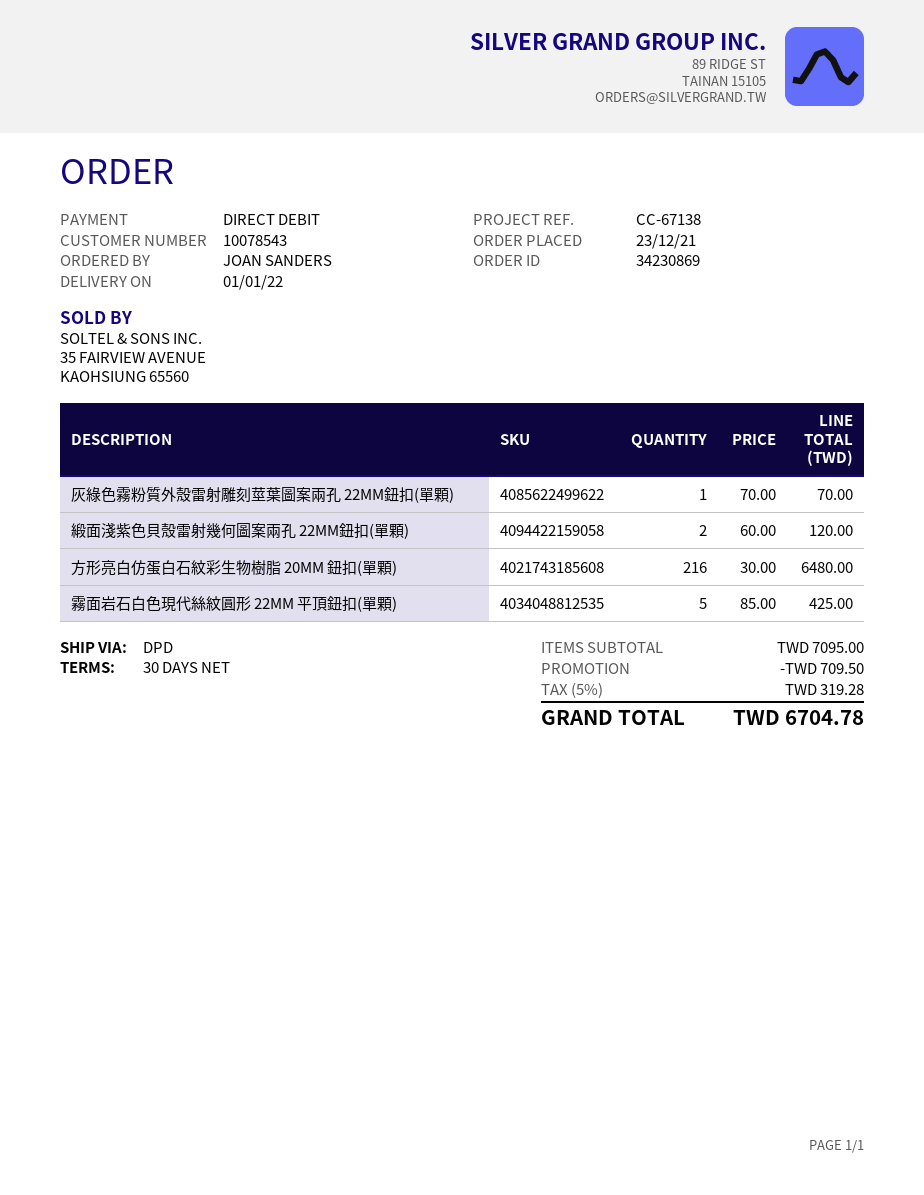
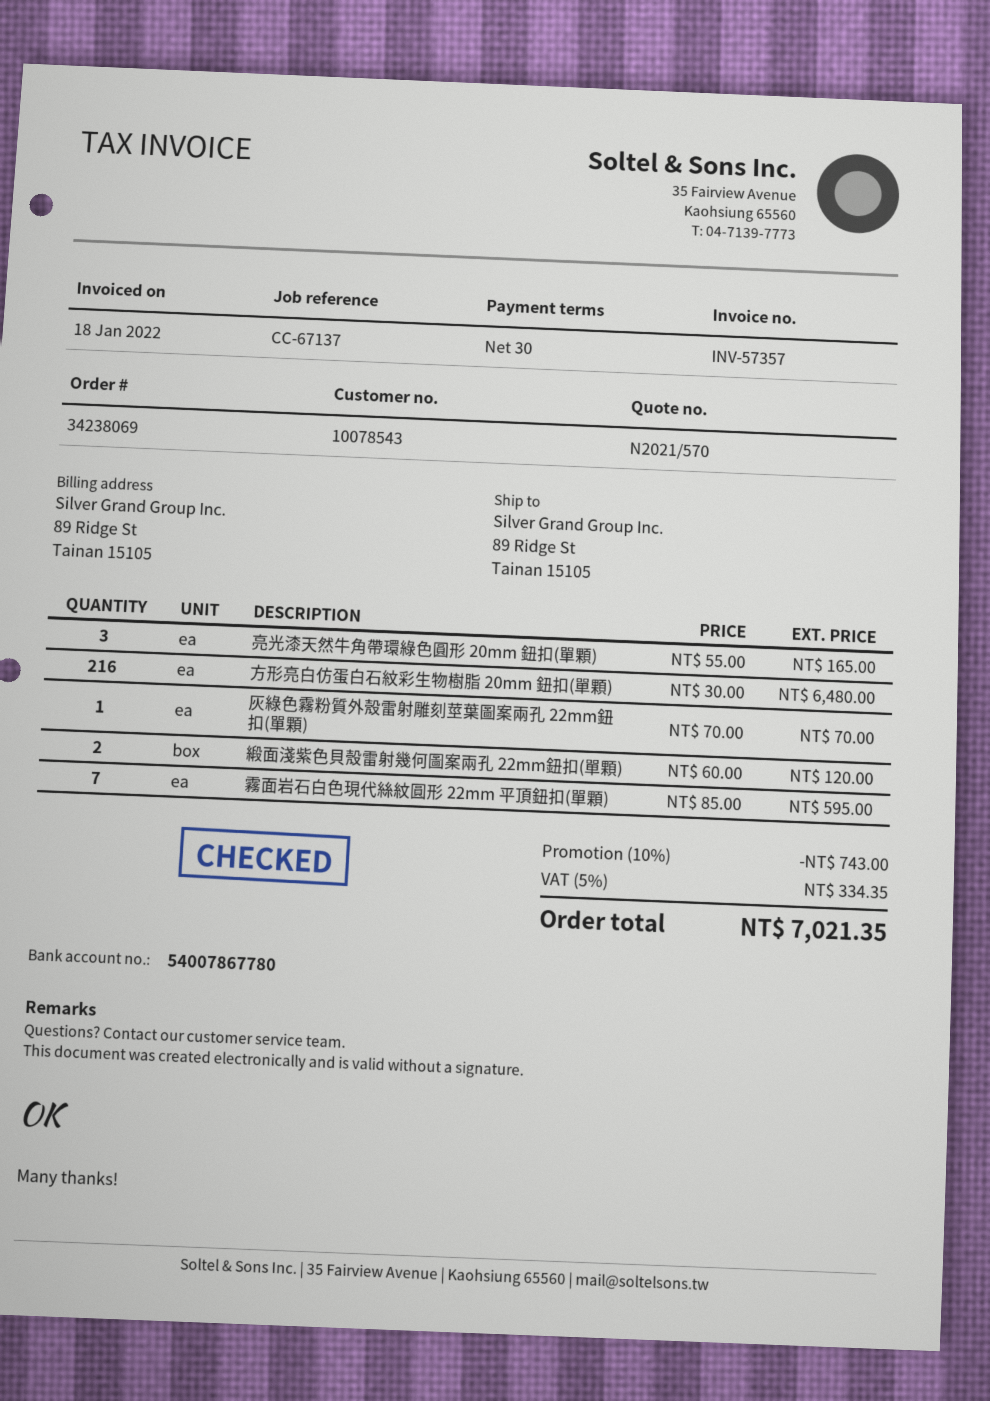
order number: 34230869 -> 34238069
reference: CC-67138 -> CC-67137
霧面岩石白色現代絲紋圓形 22MM 平頂鈕扣(單顆): 5 x 85.00 = 425.00 -> 7 x 85.00 = 595.00
亮光漆天然牛角帶環綠色圓形 20mm 鈕扣(單顆): none -> 3 x 55.00 = 165.00
discount: 709.50 -> 743.00
tax: 5% = 319.28 -> 5% = 334.35
total: 6704.78 -> 7021.35

